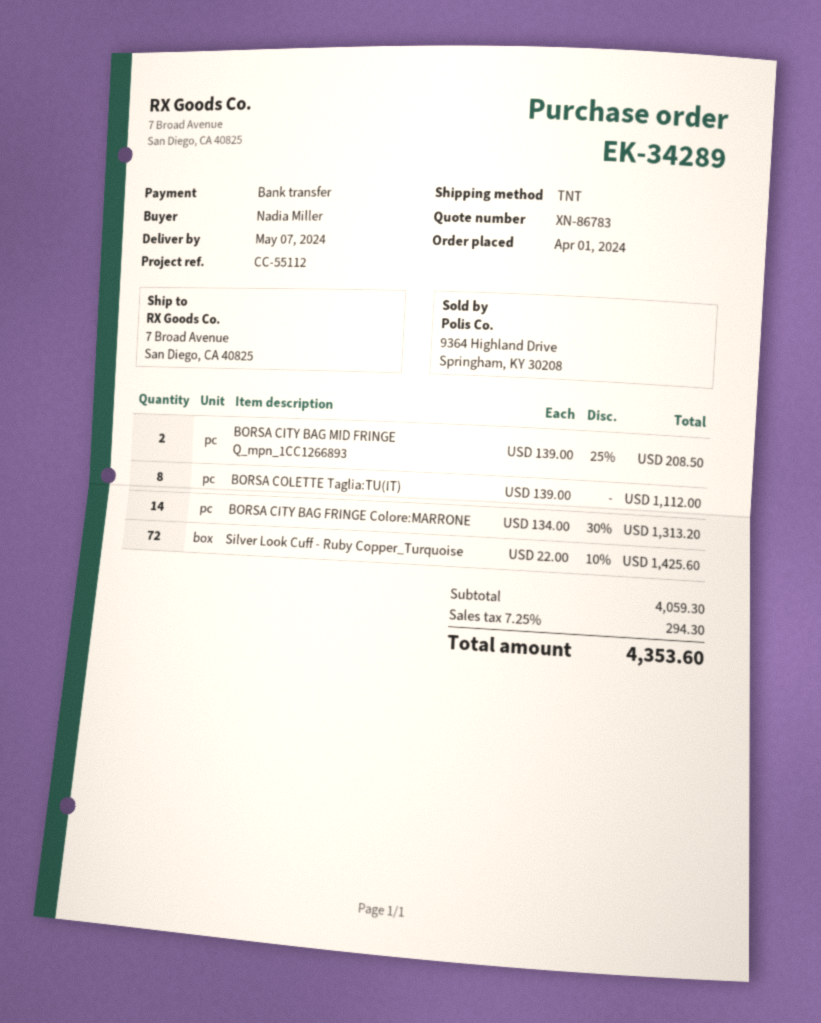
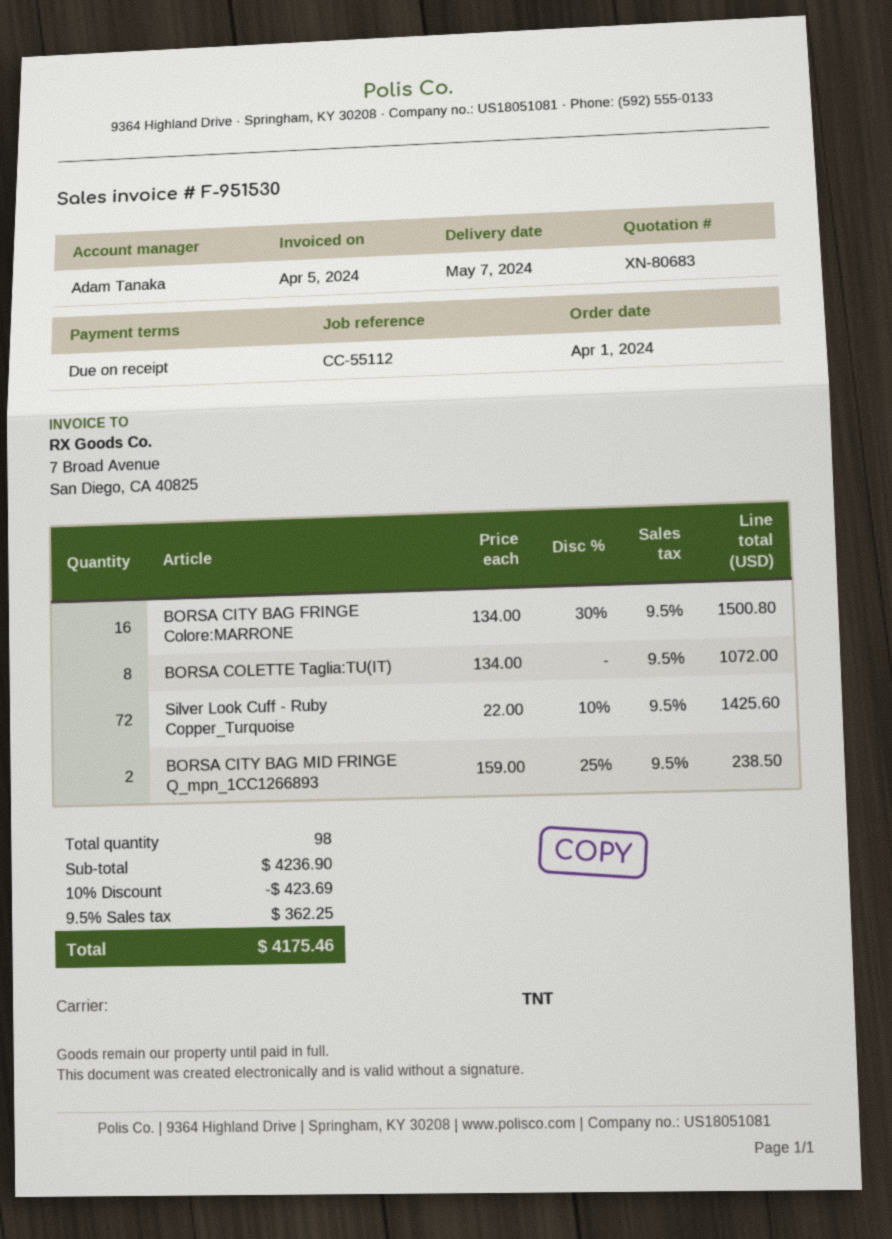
quote number: XN-86783 -> XN-80683
BORSA CITY BAG MID FRINGE Q_mpn_1CC1266893: 2 x 139.00 - 25% = 208.50 -> 2 x 159.00 - 25% = 238.50
BORSA COLETTE Taglia:TU(IT): 8 x 139.00 = 1112.00 -> 8 x 134.00 = 1072.00
BORSA CITY BAG FRINGE Colore:MARRONE: 14 x 134.00 - 30% = 1313.20 -> 16 x 134.00 - 30% = 1500.80
subtotal: 4059.30 -> 4236.90
discount: none -> 10% = 423.69
tax: 7.25% = 294.30 -> 9.5% = 362.25
total: 4353.60 -> 4175.46

